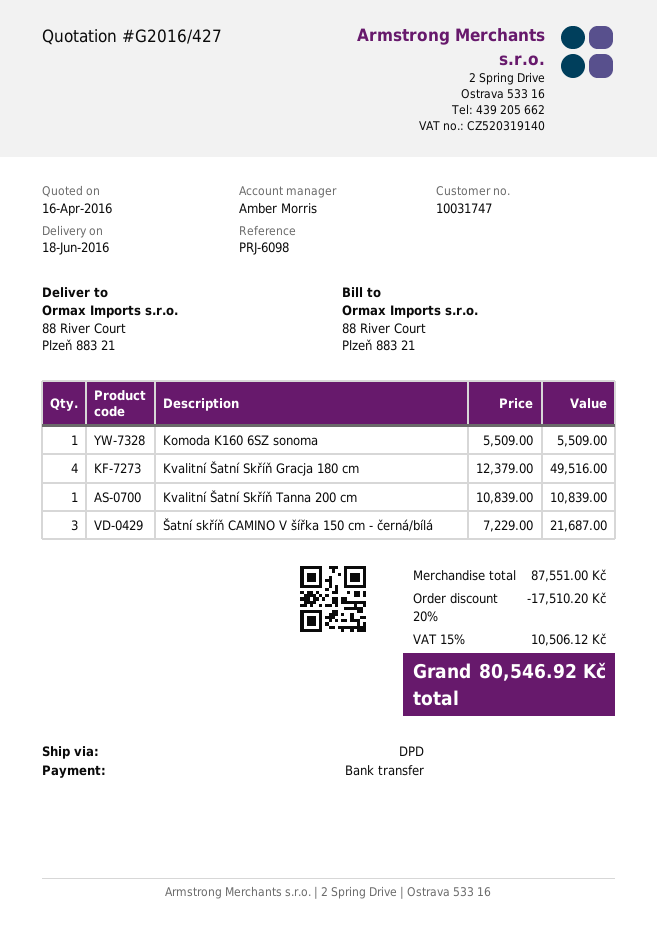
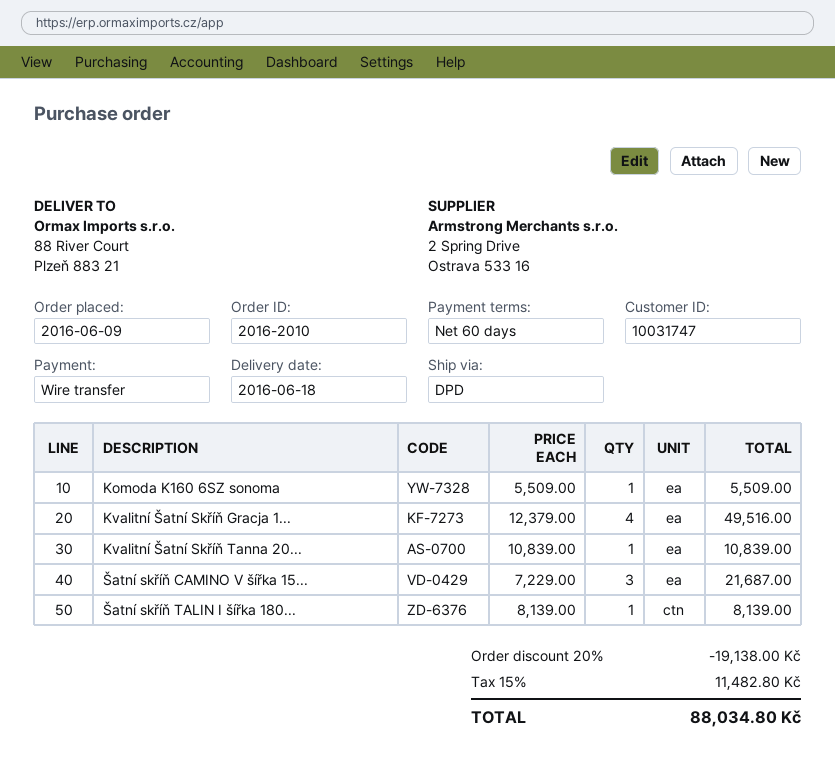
Šatní skříň TALIN I šířka 180...: none -> 1 x 8139.00 = 8139.00
discount: 20% = 17510.20 -> 20% = 19138.00
tax: 15% = 10506.12 -> 15% = 11482.80
total: 80546.92 -> 88034.80

